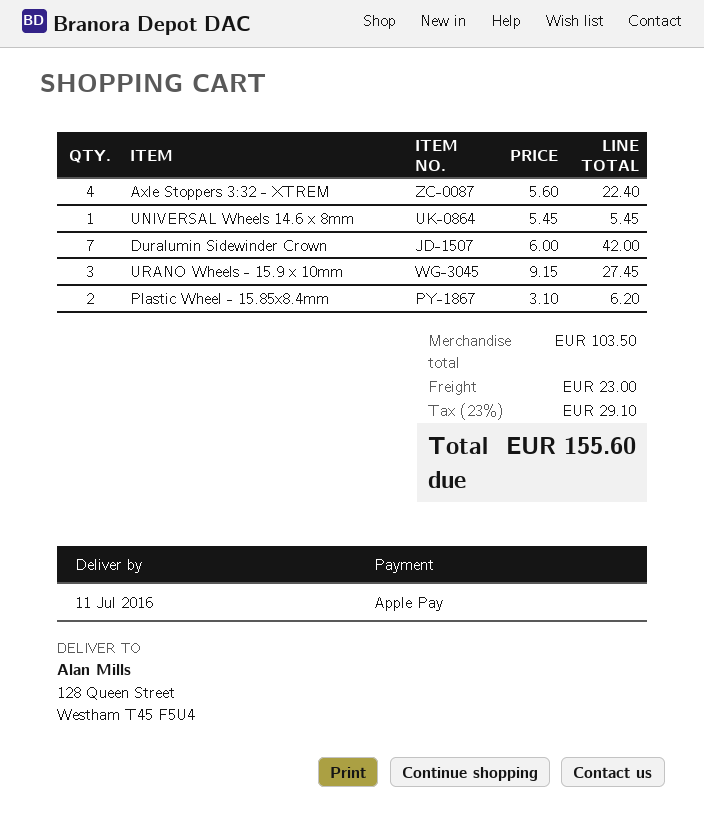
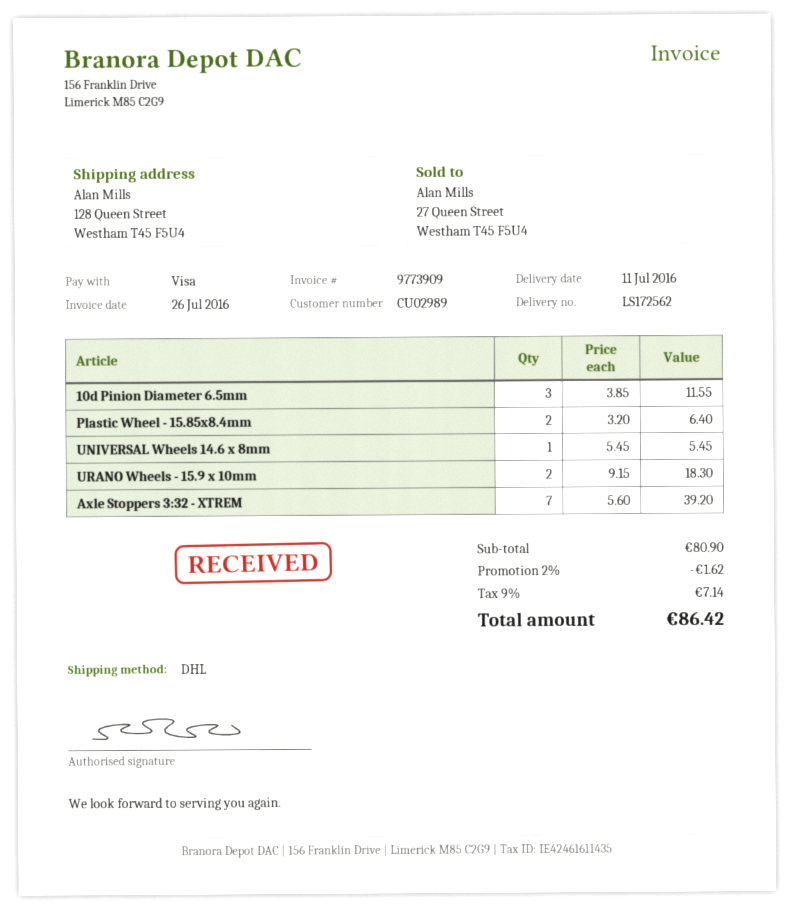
payment method: Apple Pay -> Visa
Axle Stoppers 3:32 - XTREM: 4 x 5.60 = 22.40 -> 7 x 5.60 = 39.20
Duralumin Sidewinder Crown: 7 x 6.00 = 42.00 -> none
URANO Wheels - 15.9 x 10mm: 3 x 9.15 = 27.45 -> 2 x 9.15 = 18.30
Plastic Wheel - 15.85x8.4mm: 2 x 3.10 = 6.20 -> 2 x 3.20 = 6.40
10d Pinion Diameter 6.5mm: none -> 3 x 3.85 = 11.55
subtotal: 103.50 -> 80.90
discount: none -> 2% = 1.62
shipping: 23.00 -> none
tax: 23% = 29.10 -> 9% = 7.14
total: 155.60 -> 86.42

